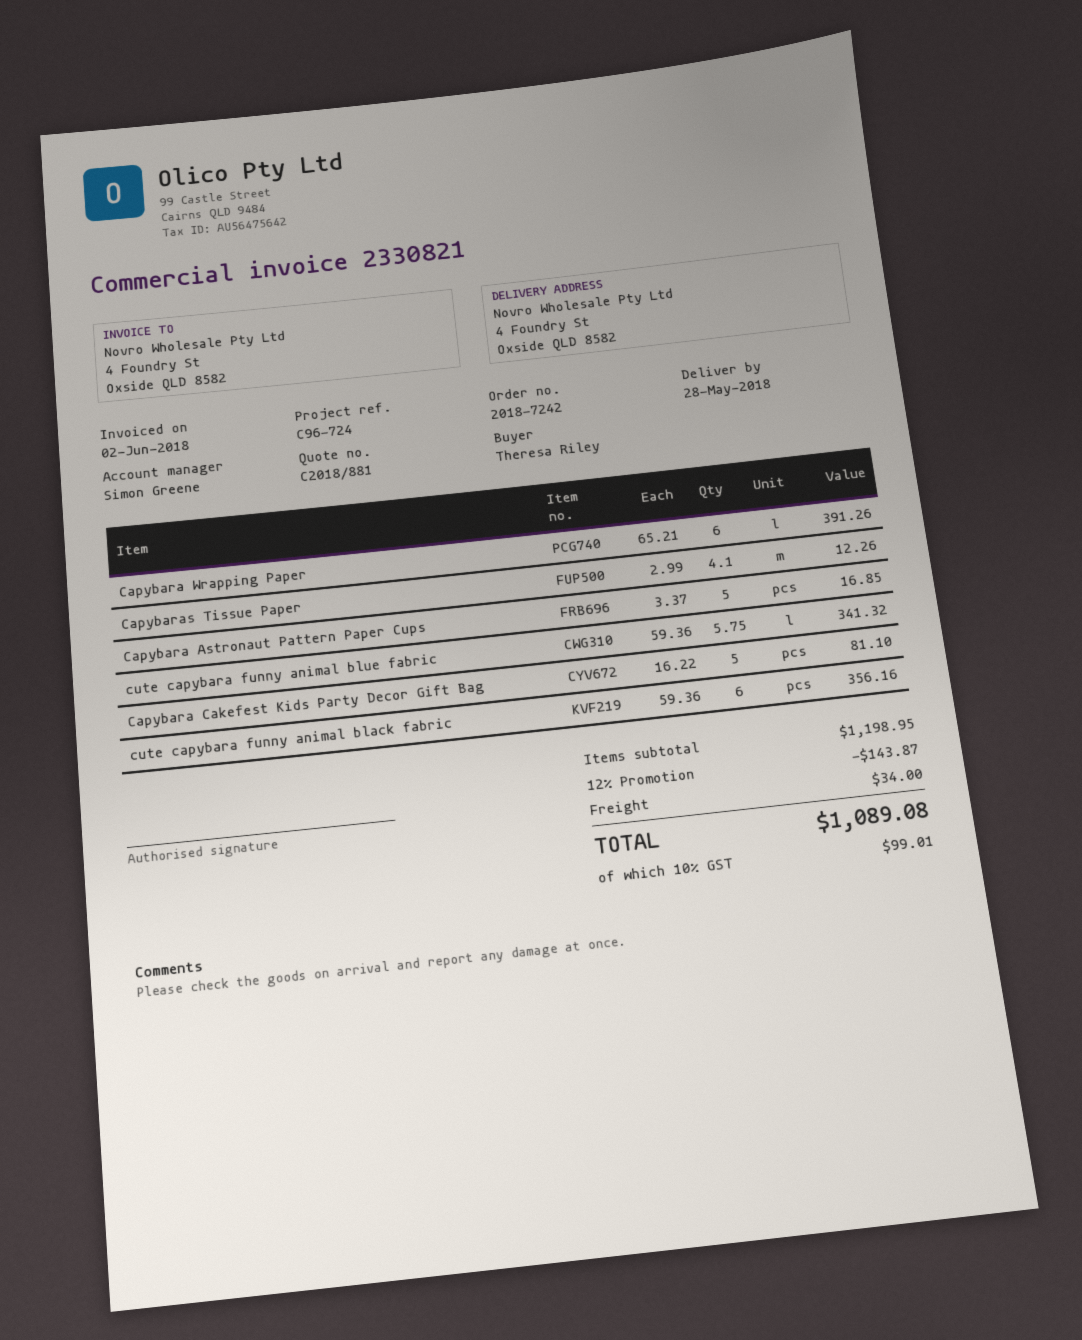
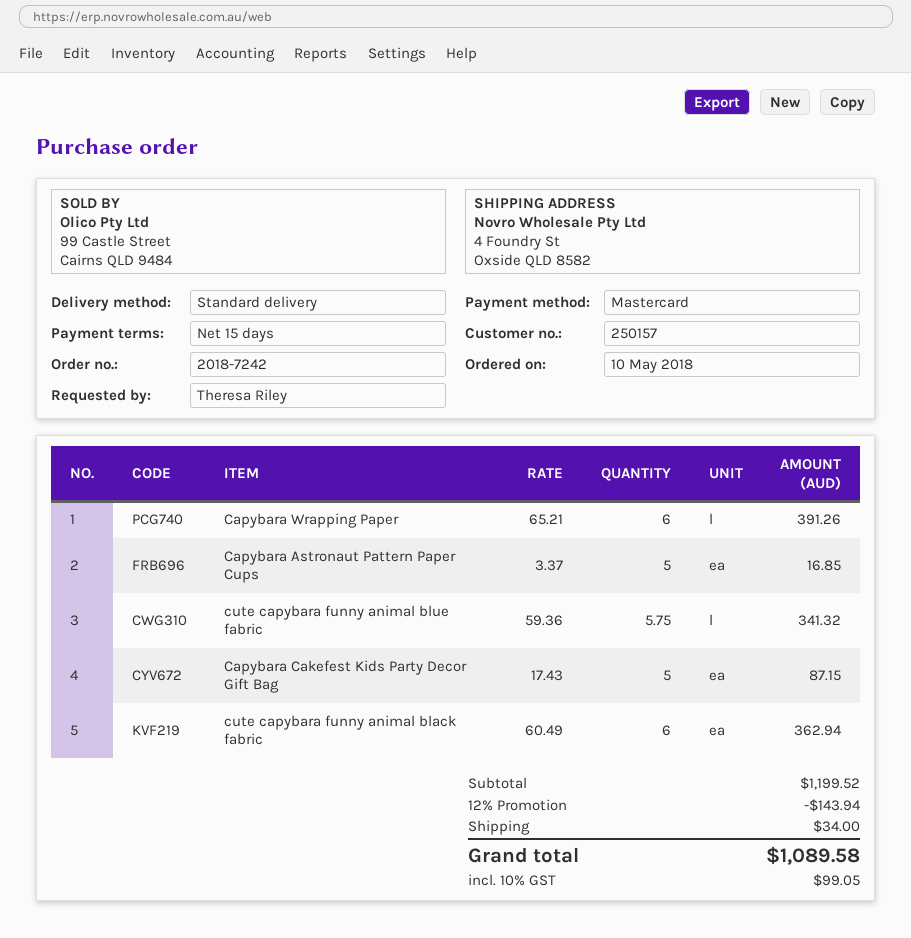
Capybaras Tissue Paper: 4.1 x 2.99 = 12.26 -> none
Capybara Cakefest Kids Party Decor Gift Bag: 5 x 16.22 = 81.10 -> 5 x 17.43 = 87.15
cute capybara funny animal black fabric: 6 x 59.36 = 356.16 -> 6 x 60.49 = 362.94
subtotal: 1198.95 -> 1199.52
discount: 12% = 143.87 -> 12% = 143.94
tax: 10% = 99.01 -> 10% = 99.05
total: 1089.08 -> 1089.58

